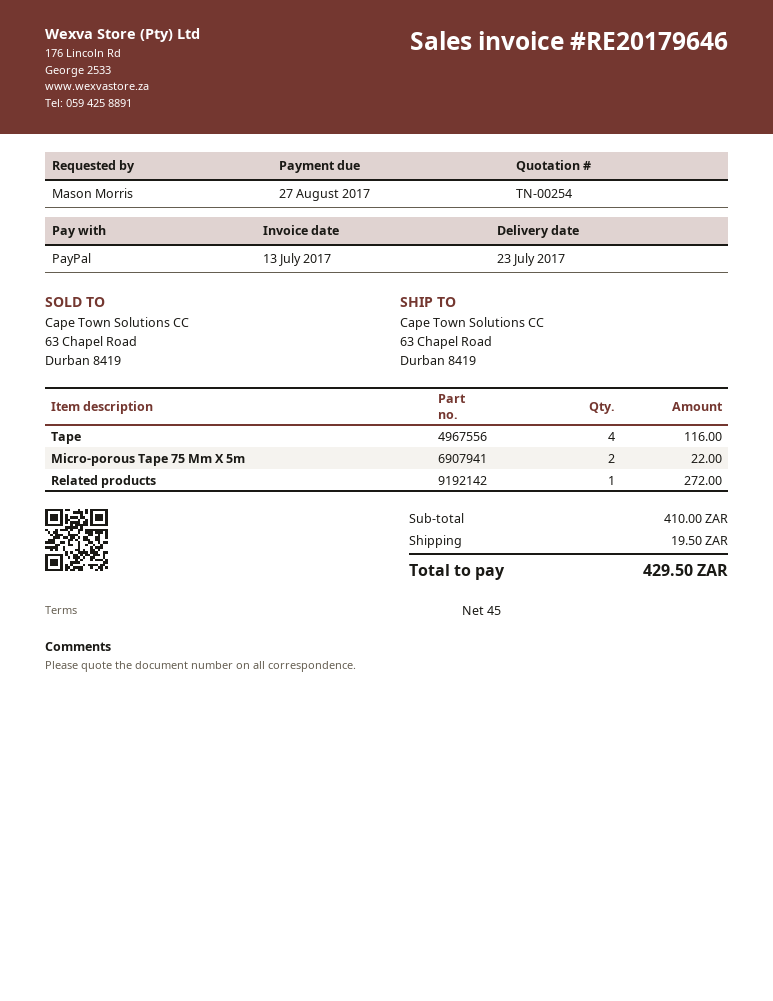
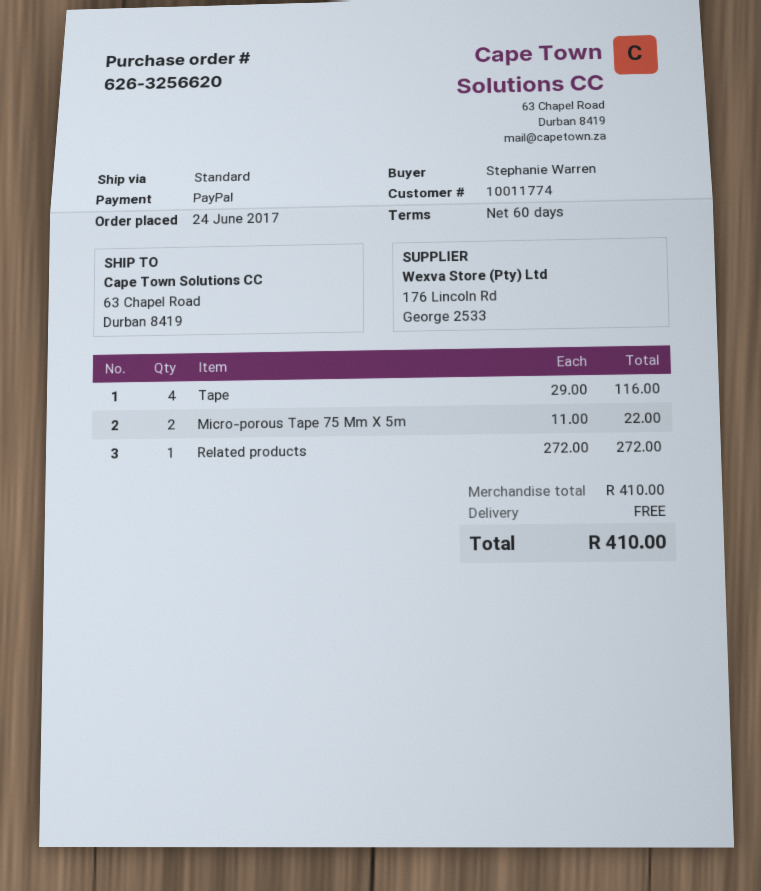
payment terms: 45 days -> 60 days
ordered by: Mason Morris -> Stephanie Warren
shipping: 19.50 -> 0.00
total: 429.50 -> 410.00

